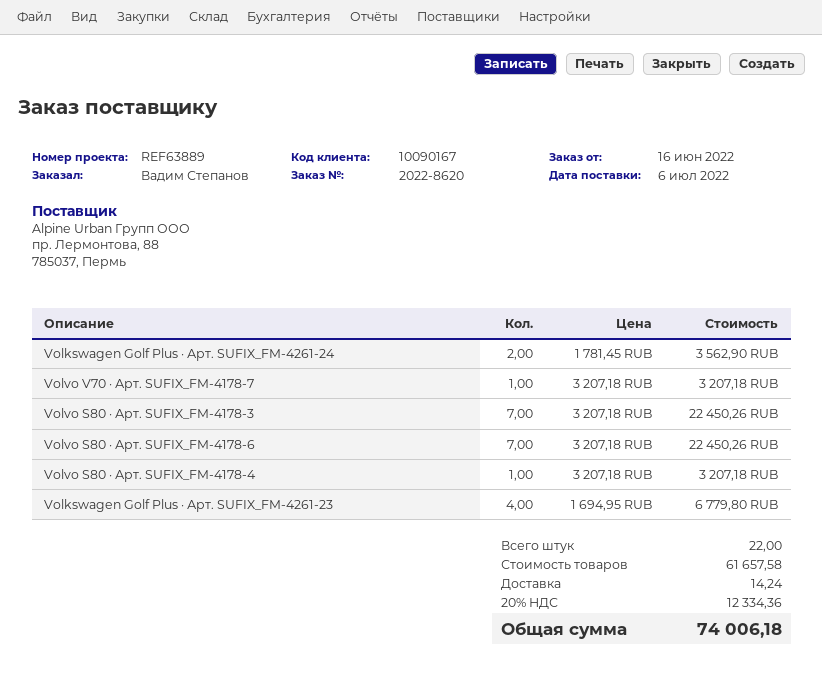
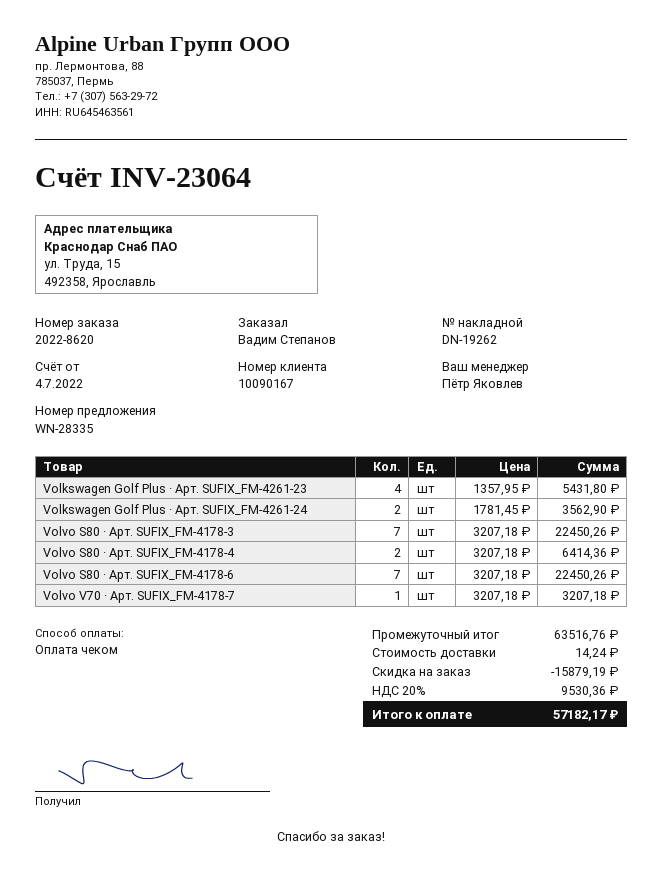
Volvo S80 · Арт. SUFIX_FM-4178-4: 1 x 3207.18 = 3207.18 -> 2 x 3207.18 = 6414.36
Volkswagen Golf Plus · Арт. SUFIX_FM-4261-23: 4 x 1694.95 = 6779.80 -> 4 x 1357.95 = 5431.80
subtotal: 61657.58 -> 63516.76
discount: none -> 15879.19
tax: 20% = 12334.36 -> 20% = 9530.36
total: 74006.18 -> 57182.17

